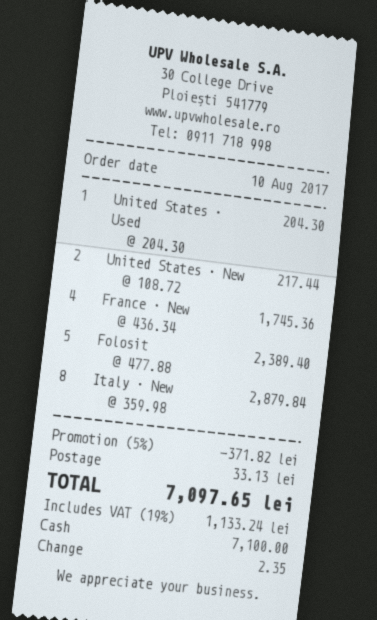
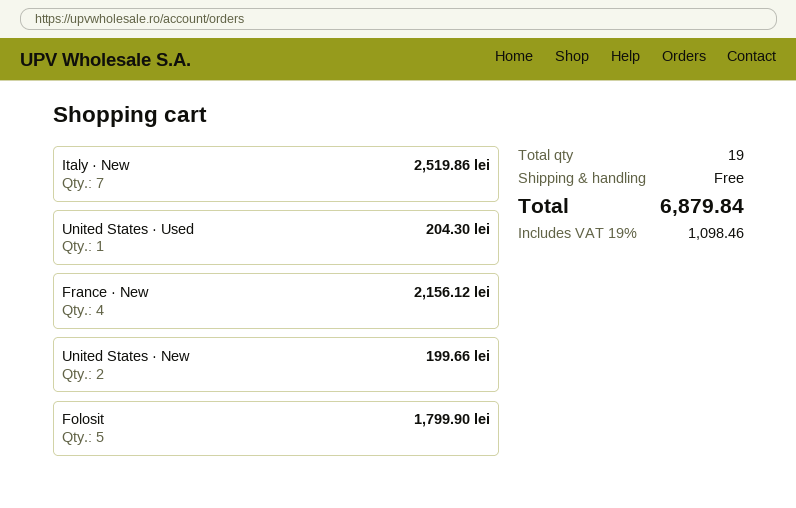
United States · New: 2 for 217.44 -> 2 for 199.66
France · New: 4 for 1745.36 -> 4 for 2156.12
Folosit: 5 for 2389.40 -> 5 for 1799.90
Italy · New: 8 for 2879.84 -> 7 for 2519.86
discount: 5% = 371.82 -> none
shipping: 33.13 -> 0.00
tax: 19% = 1133.24 -> 19% = 1098.46
total: 7097.65 -> 6879.84

